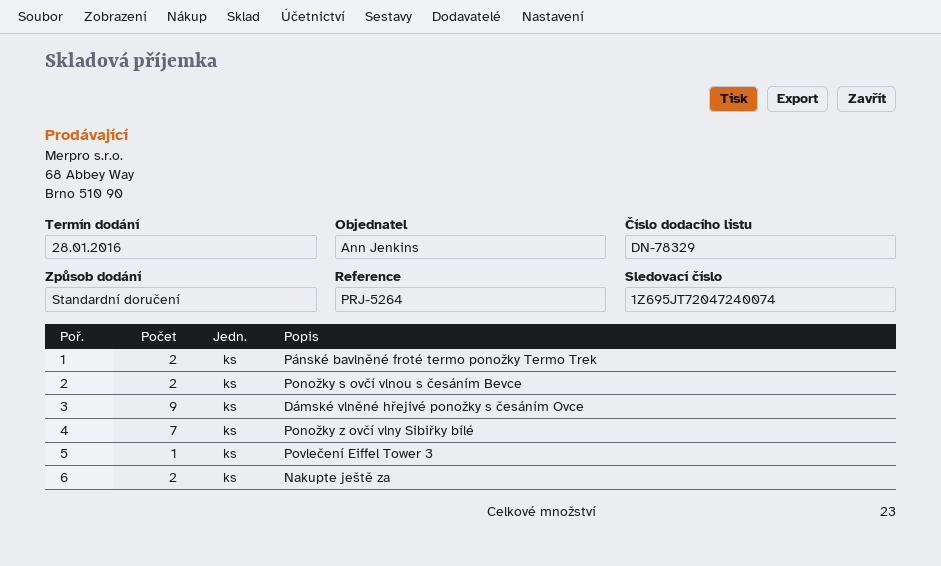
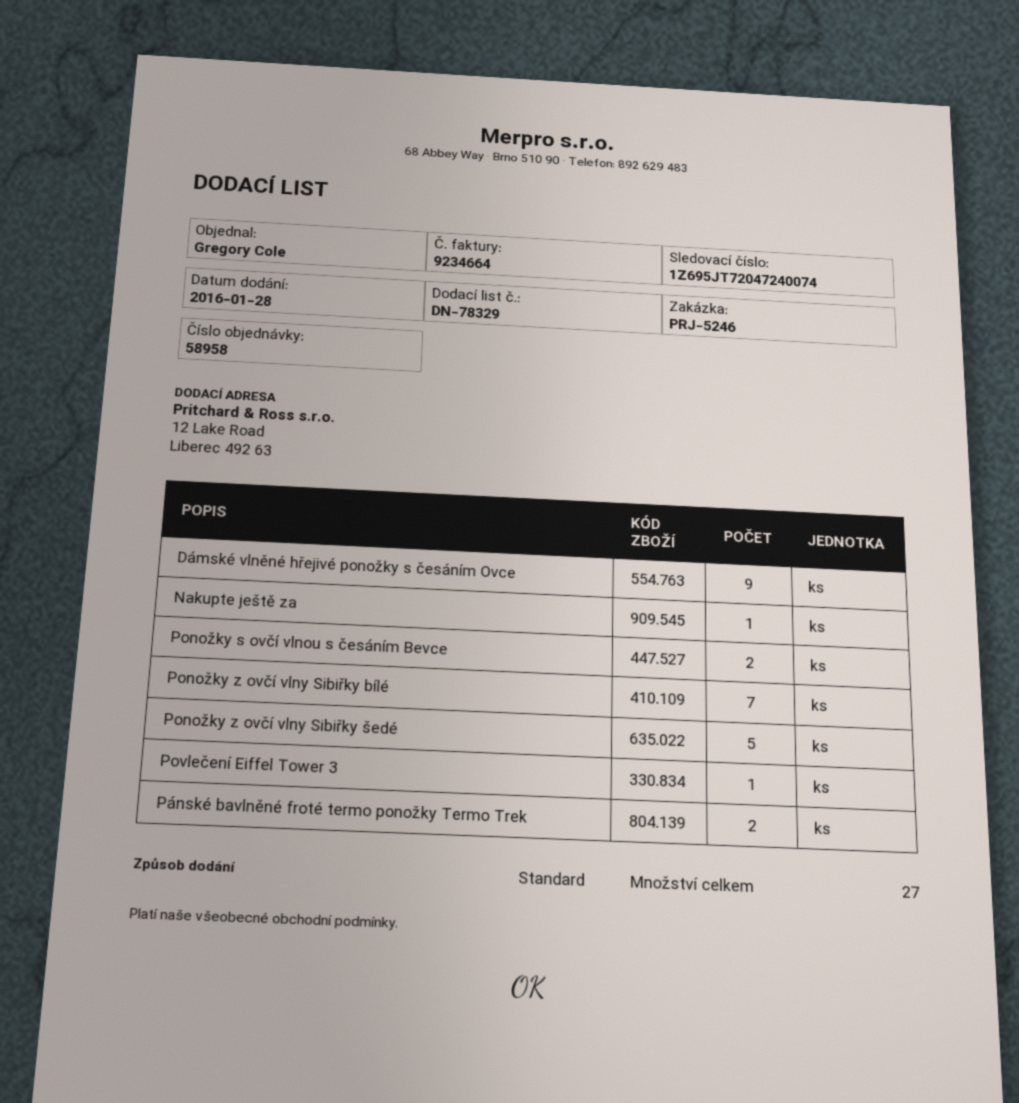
reference: PRJ-5264 -> PRJ-5246
ordered by: Ann Jenkins -> Gregory Cole
Nakupte ještě za: 2 -> 1
Ponožky z ovčí vlny Sibiřky šedé: none -> 5
total quantity: 23 -> 27

